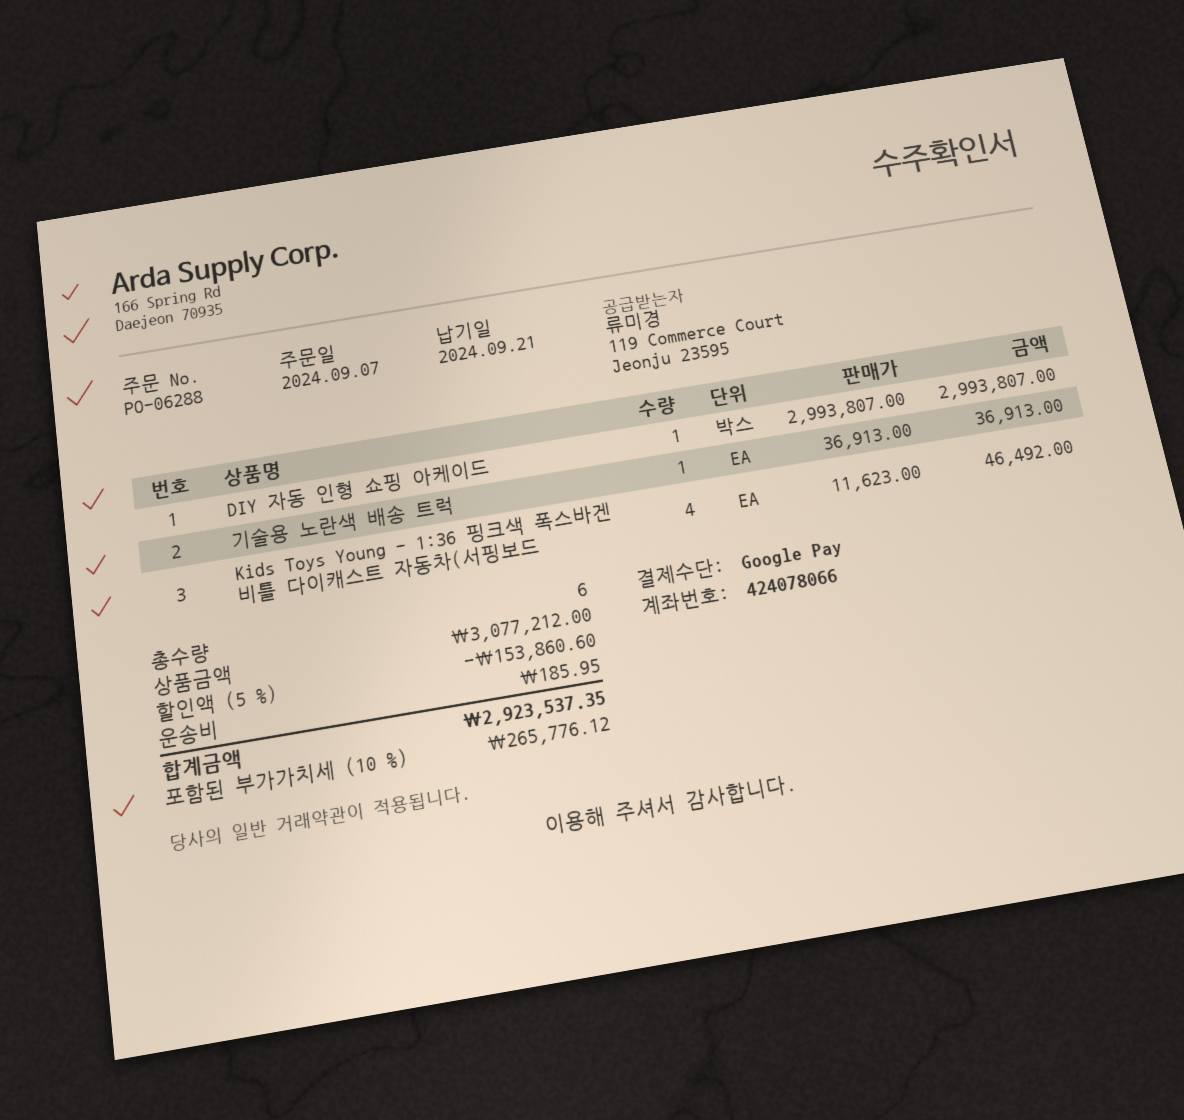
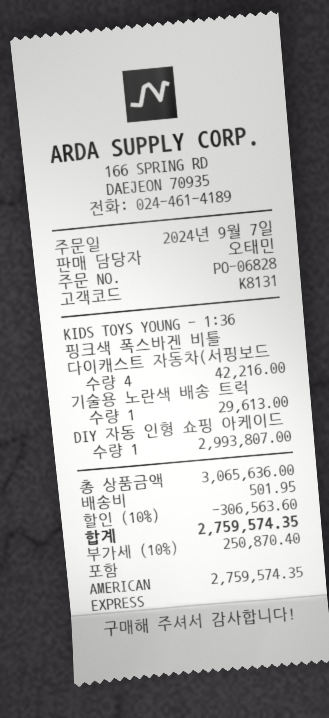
order number: PO-06288 -> PO-06828
payment method: Google Pay -> American Express
기술용 노란색 배송 트럭: 1 for 36913.00 -> 1 for 29613.00
Kids Toys Young - 1:36 핑크색 폭스바겐 비틀 다이캐스트 자동차(서핑보드: 4 for 46492.00 -> 4 for 42216.00
subtotal: 3077212.00 -> 3065636.00
discount: 5% = 153860.60 -> 10% = 306563.60
shipping: 185.95 -> 501.95
tax: 10% = 265776.12 -> 10% = 250870.40
total: 2923537.35 -> 2759574.35

